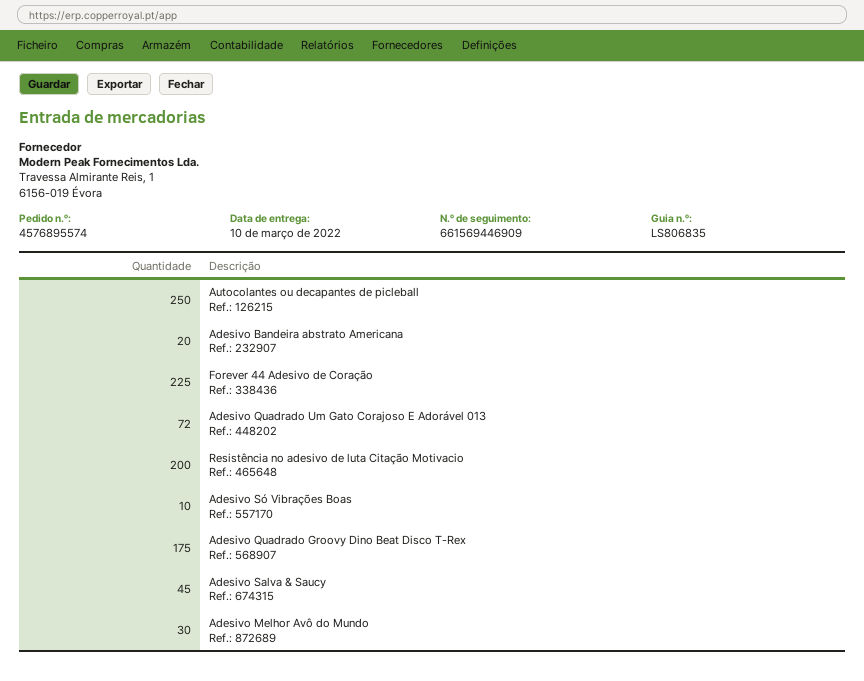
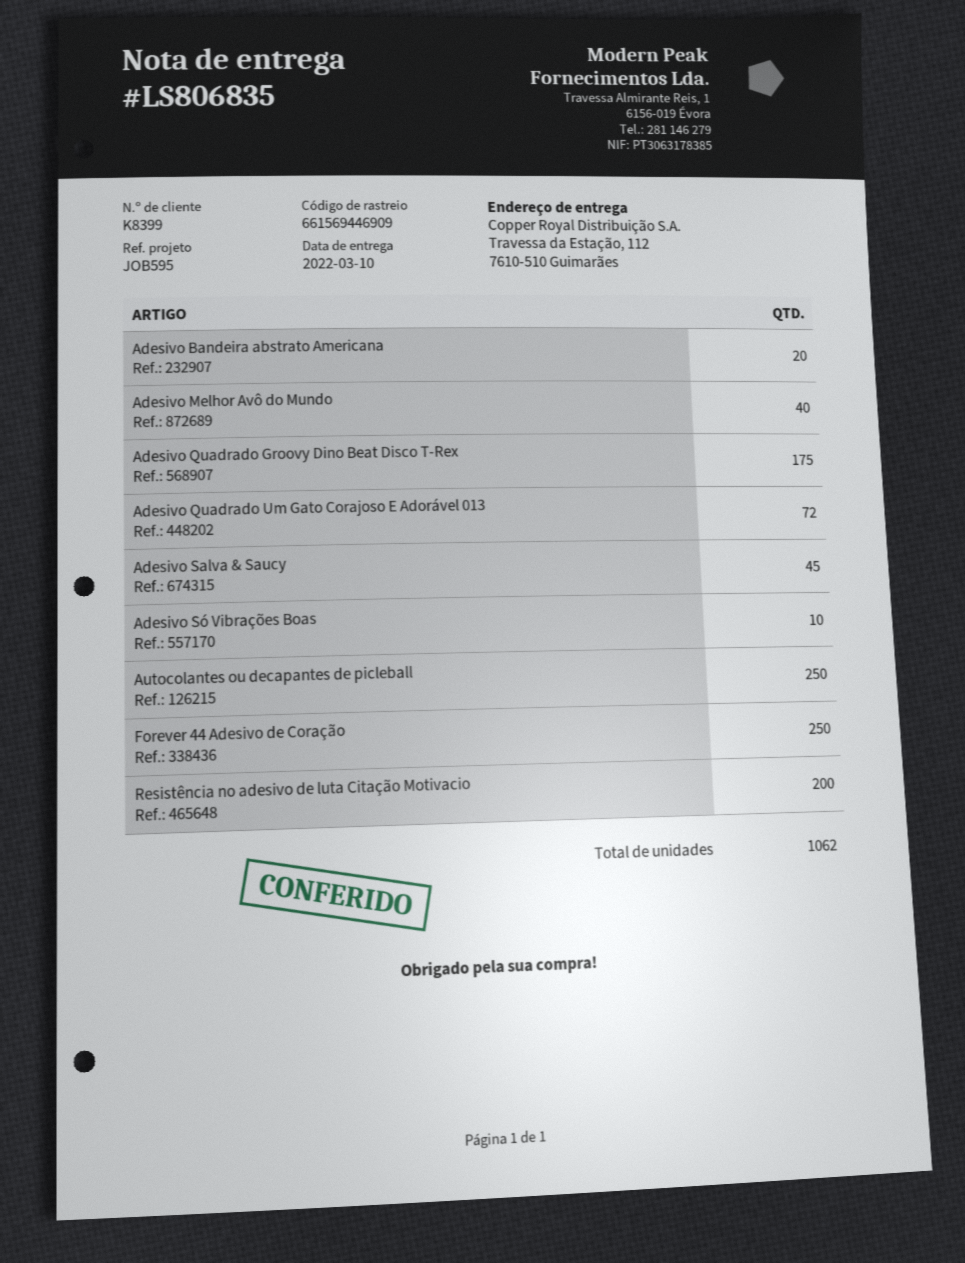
Forever 44 Adesivo de Coração: 225 -> 250
Adesivo Melhor Avô do Mundo: 30 -> 40

